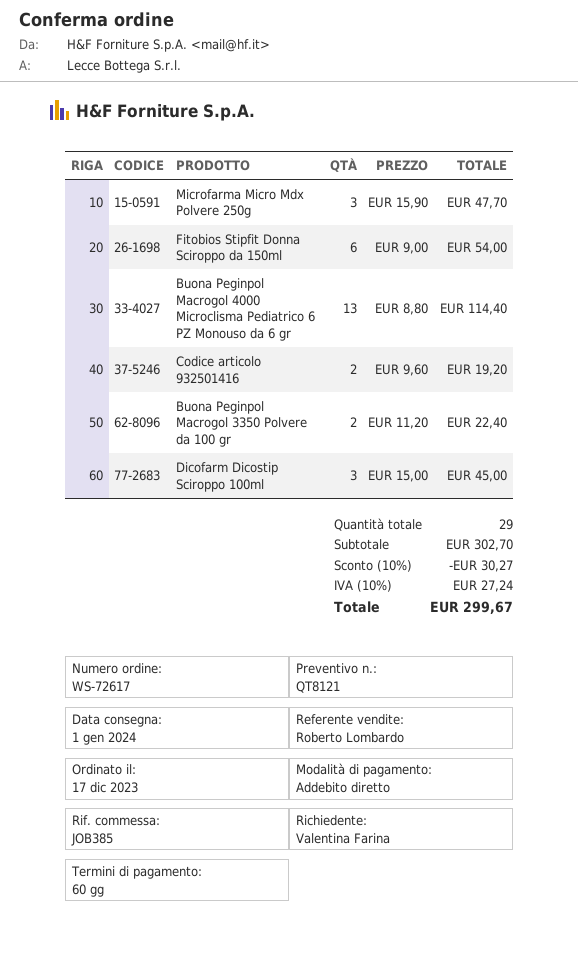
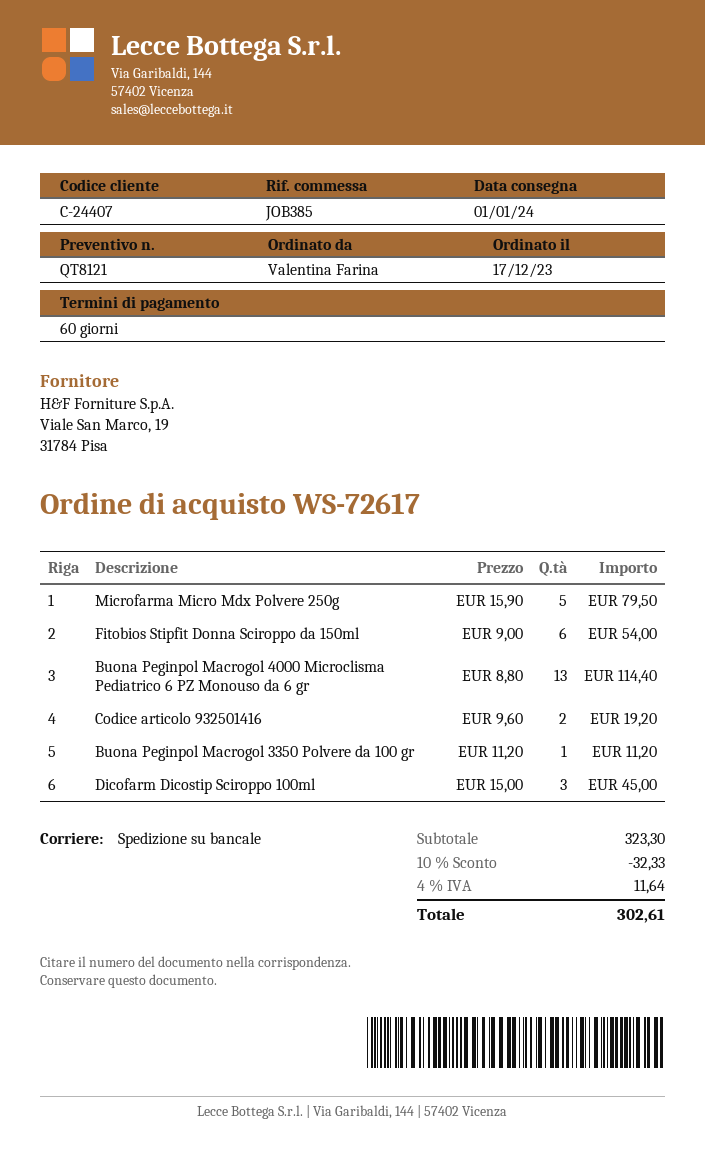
Microfarma Micro Mdx Polvere 250g: 3 x 15.90 = 47.70 -> 5 x 15.90 = 79.50
Buona Peginpol Macrogol 3350 Polvere da 100 gr: 2 x 11.20 = 22.40 -> 1 x 11.20 = 11.20
subtotal: 302.70 -> 323.30
discount: 10% = 30.27 -> 10% = 32.33
tax: 10% = 27.24 -> 4% = 11.64
total: 299.67 -> 302.61

